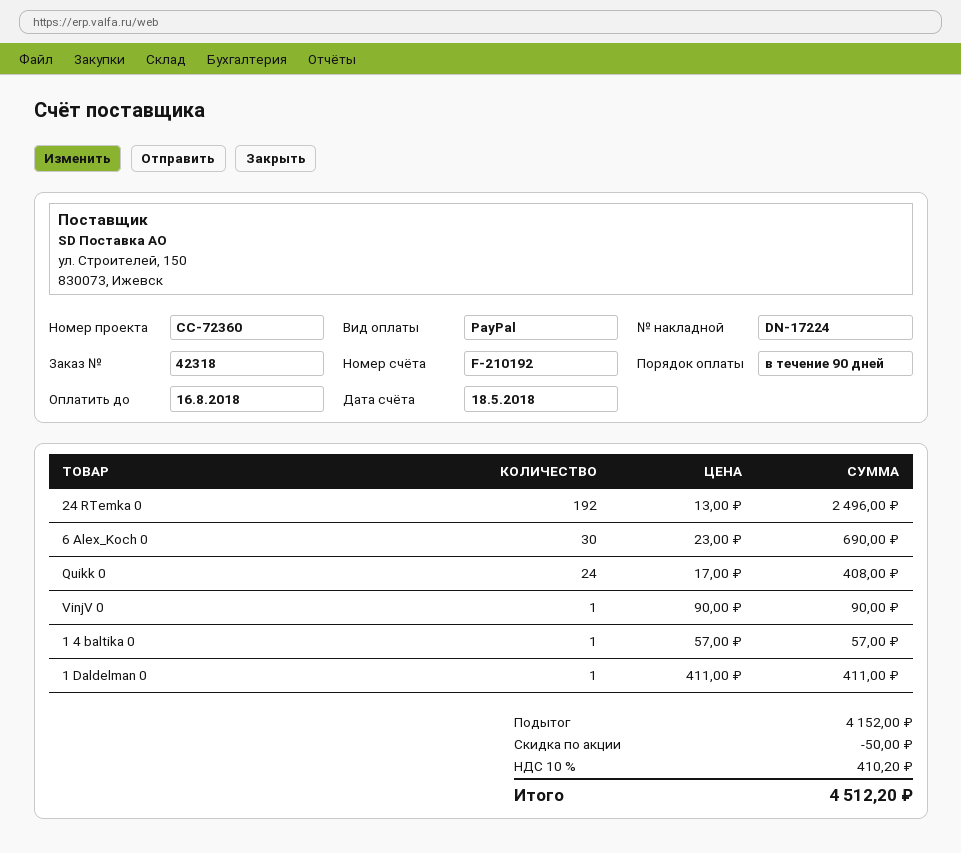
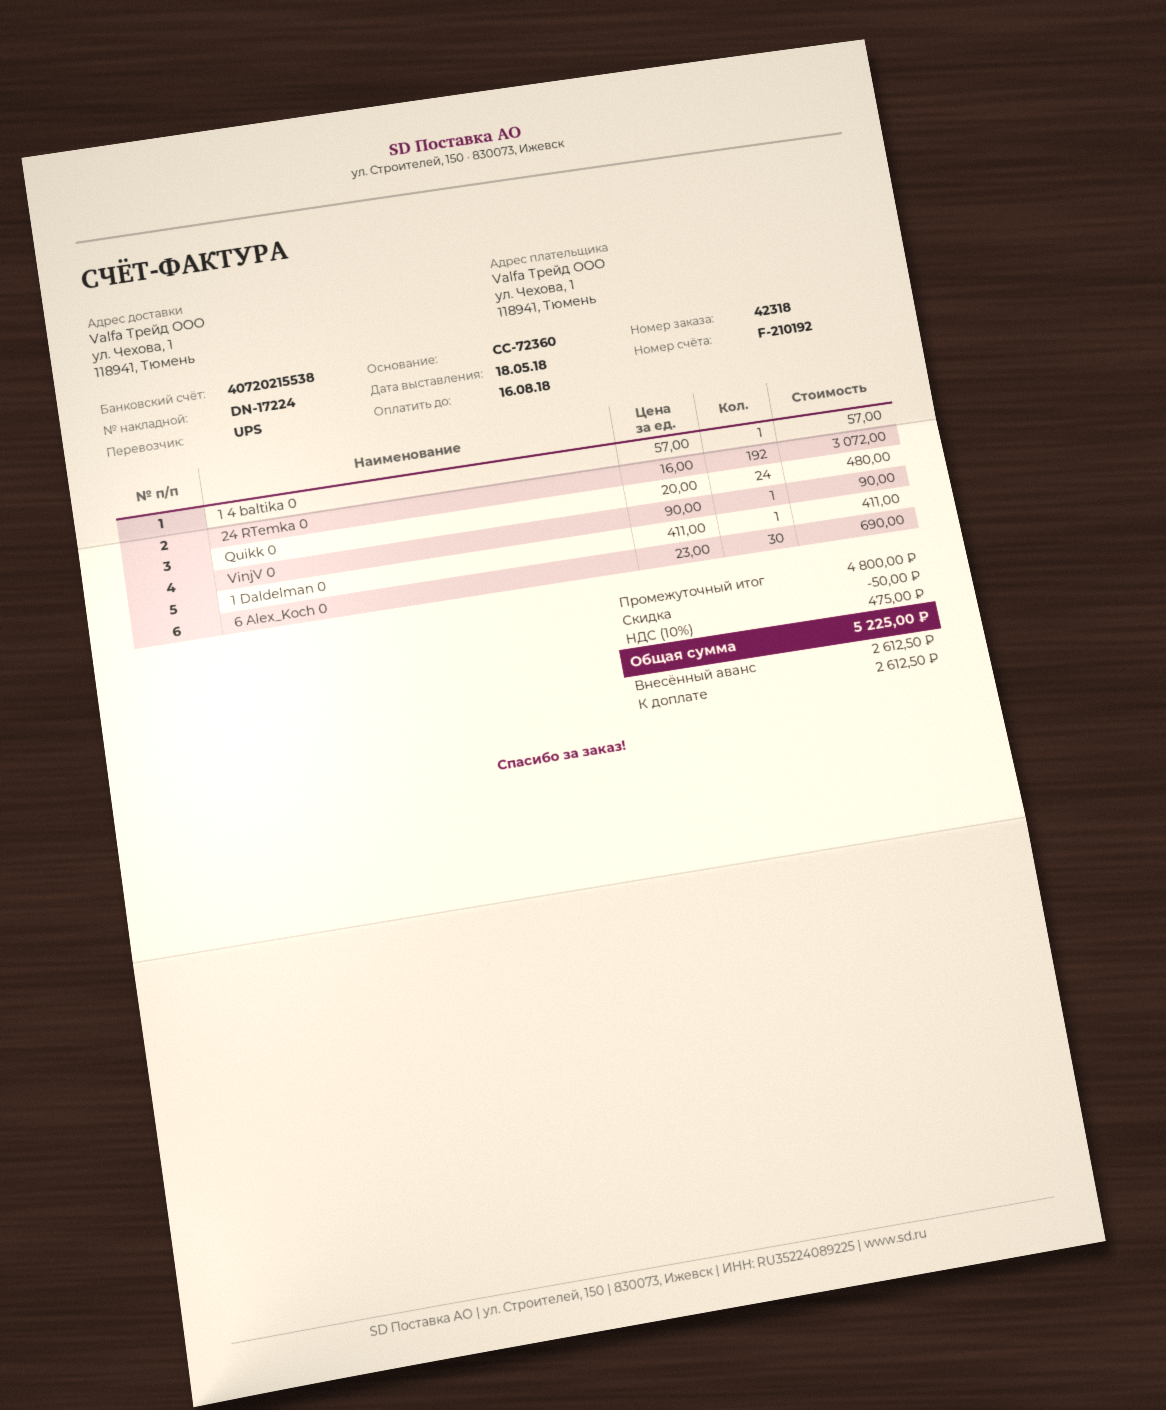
24 RTemka 0: 192 x 13.00 = 2496.00 -> 192 x 16.00 = 3072.00
Quikk 0: 24 x 17.00 = 408.00 -> 24 x 20.00 = 480.00
subtotal: 4152.00 -> 4800.00
tax: 10% = 410.20 -> 10% = 475.00
total: 4512.20 -> 5225.00

